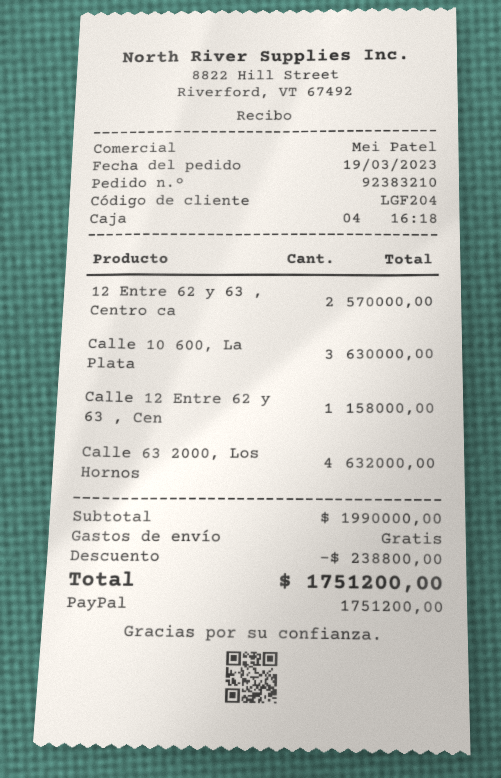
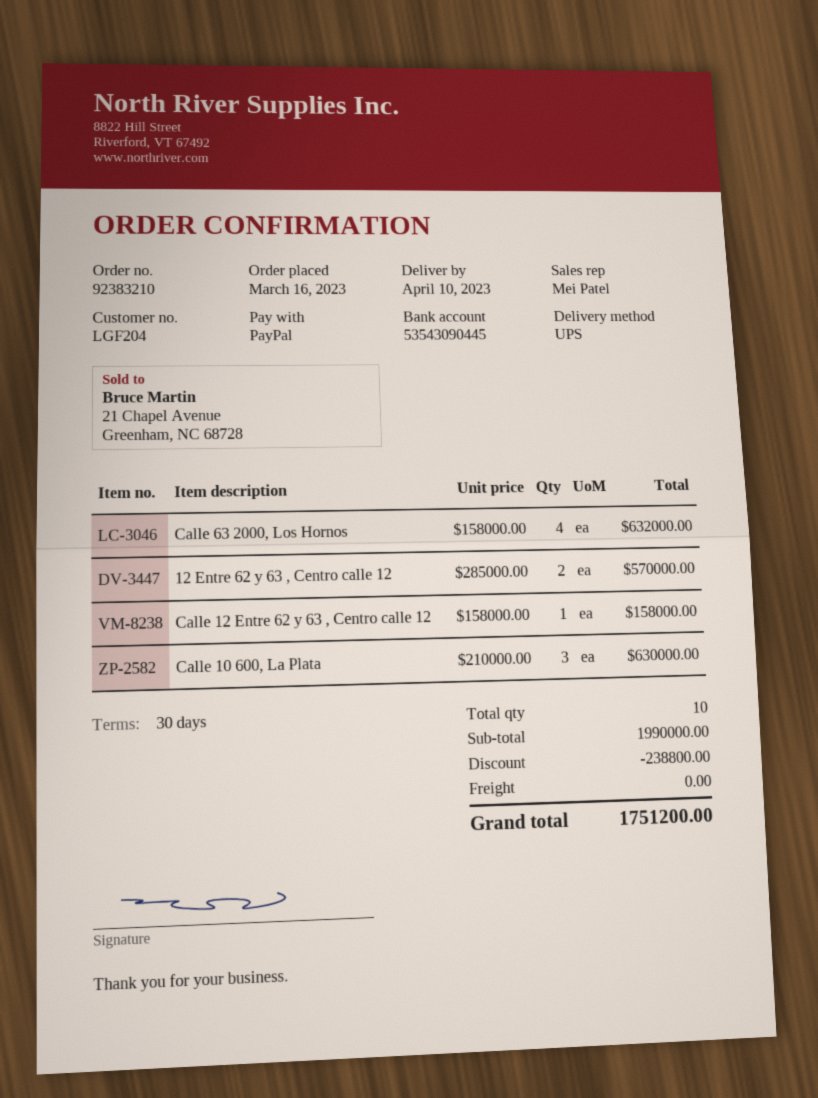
order date: 2023-03-19 -> 2023-03-16

